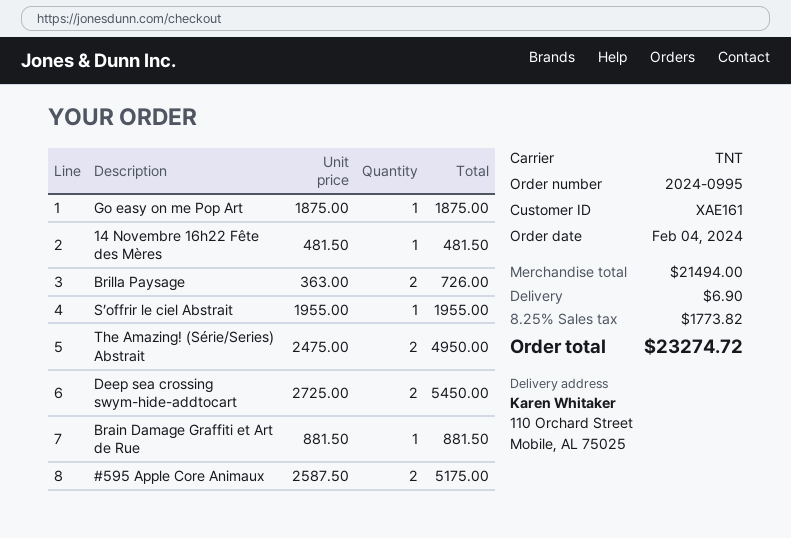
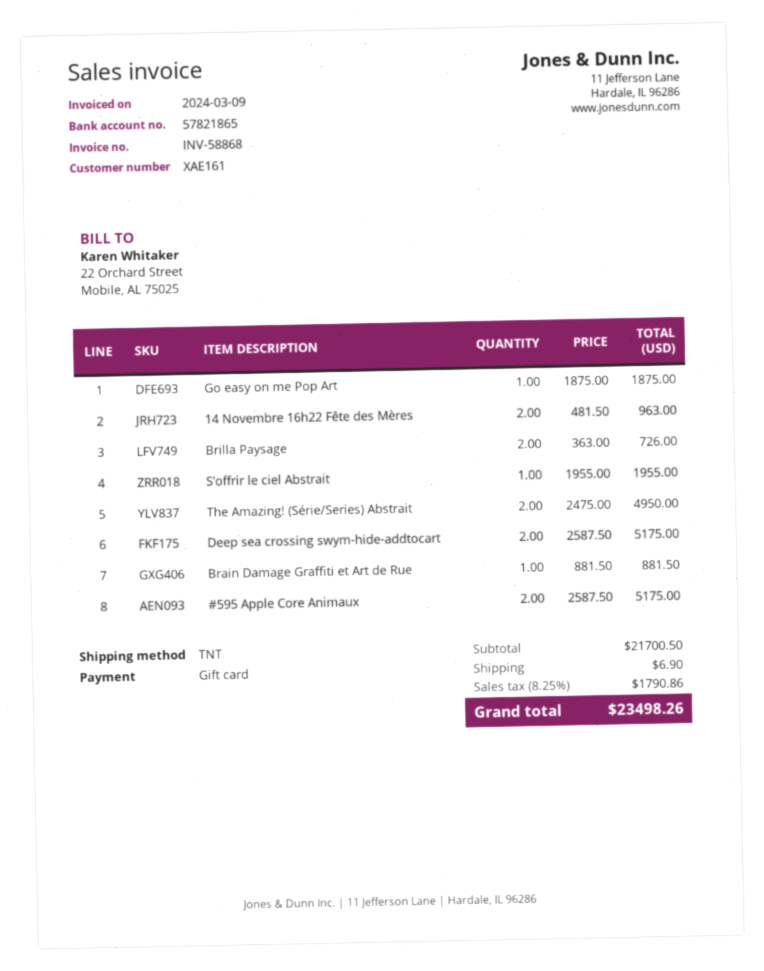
14 Novembre 16h22 Fête des Mères: 1 x 481.50 = 481.50 -> 2 x 481.50 = 963.00
Deep sea crossing swym-hide-addtocart: 2 x 2725.00 = 5450.00 -> 2 x 2587.50 = 5175.00
subtotal: 21494.00 -> 21700.50
tax: 8.25% = 1773.82 -> 8.25% = 1790.86
total: 23274.72 -> 23498.26

